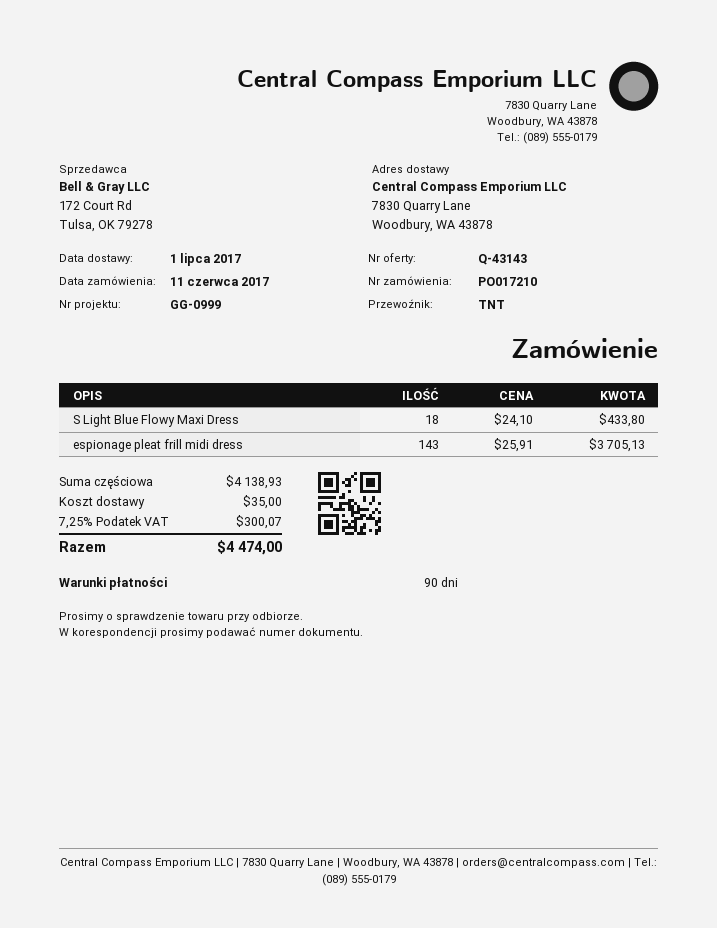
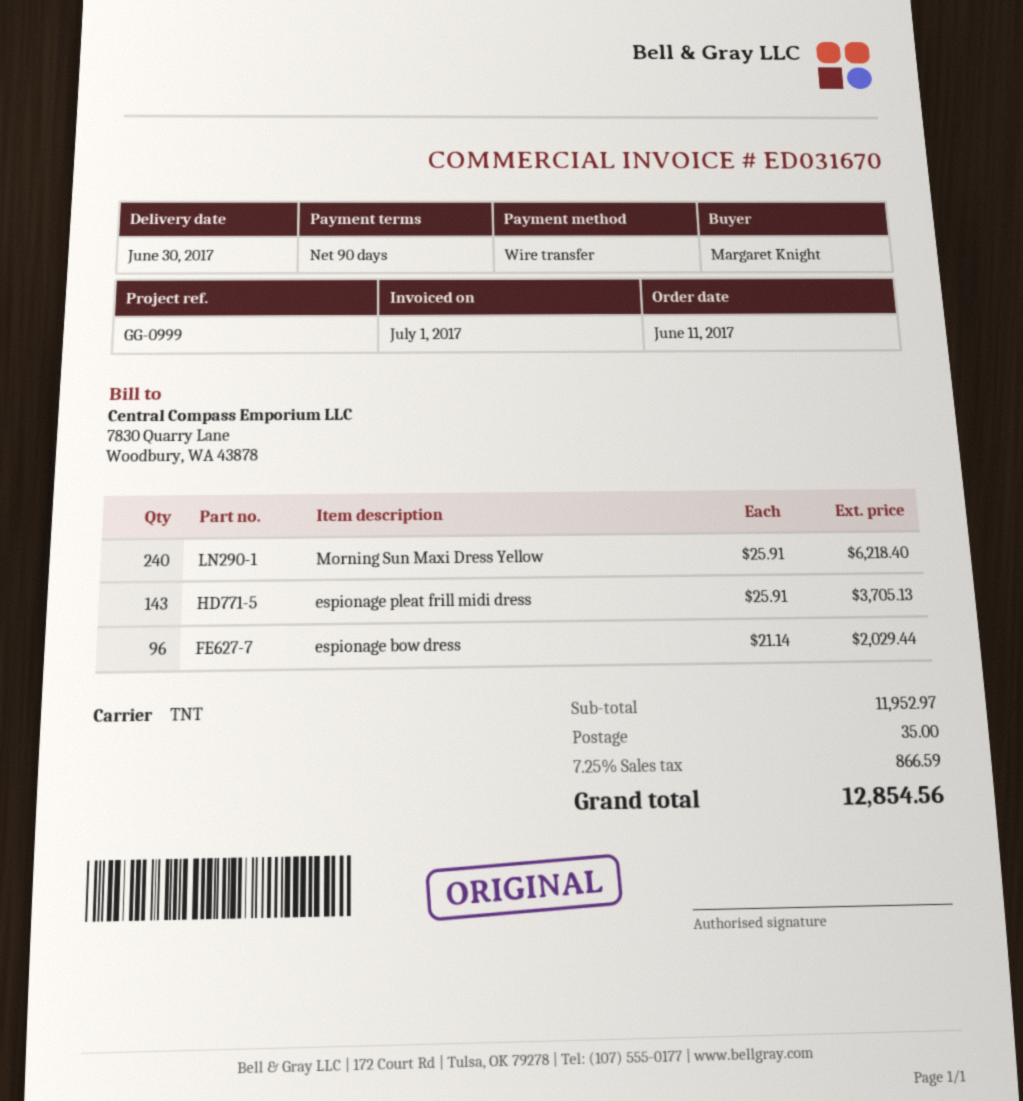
delivery date: 2017-07-01 -> 2017-06-30
S Light Blue Flowy Maxi Dress: 18 x 24.10 = 433.80 -> none
Morning Sun Maxi Dress Yellow: none -> 240 x 25.91 = 6218.40
espionage bow dress: none -> 96 x 21.14 = 2029.44
subtotal: 4138.93 -> 11952.97
tax: 7.25% = 300.07 -> 7.25% = 866.59
total: 4474.00 -> 12854.56

